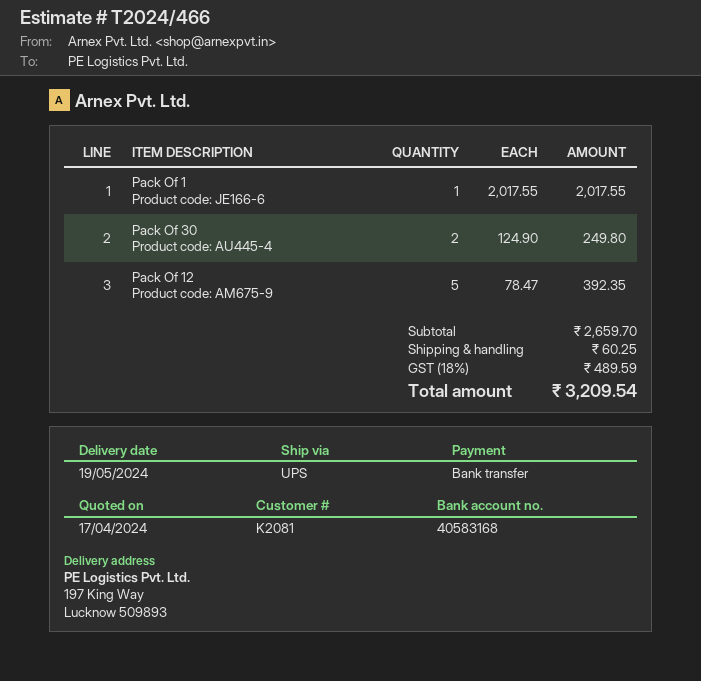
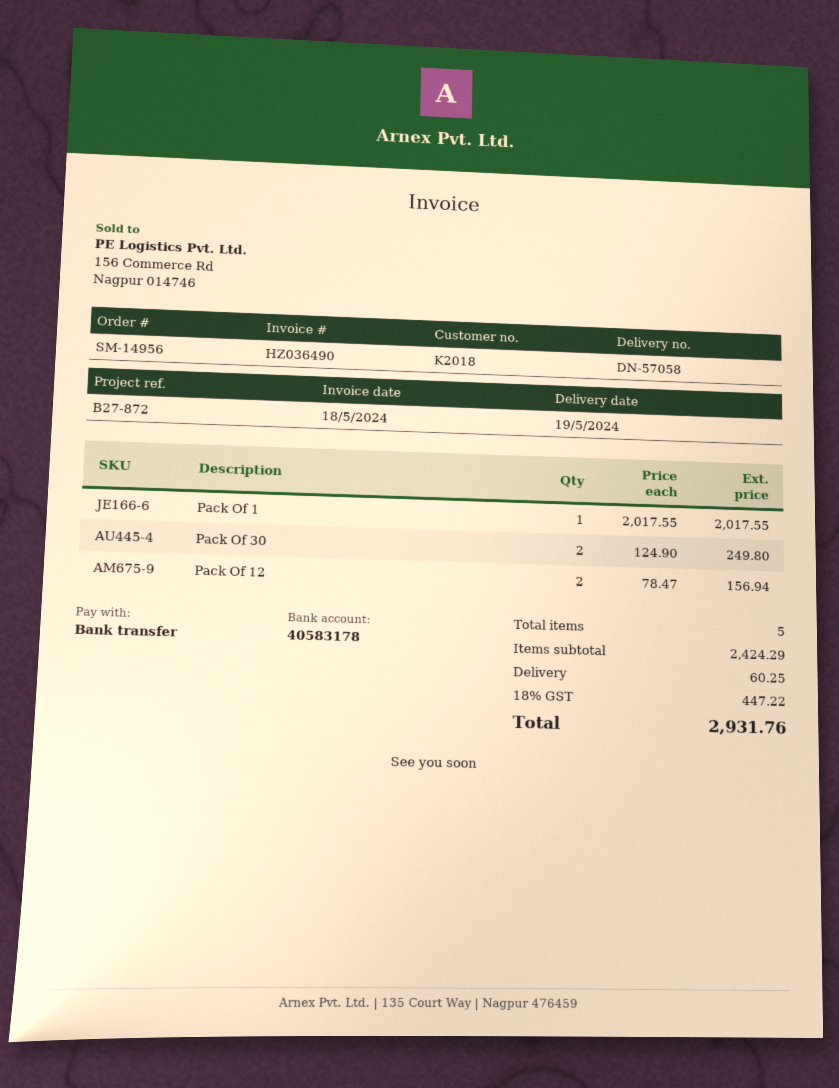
customer number: K2081 -> K2018
bank account: 40583168 -> 40583178
Pack Of 12: 5 x 78.47 = 392.35 -> 2 x 78.47 = 156.94
subtotal: 2659.70 -> 2424.29
tax: 18% = 489.59 -> 18% = 447.22
total: 3209.54 -> 2931.76

